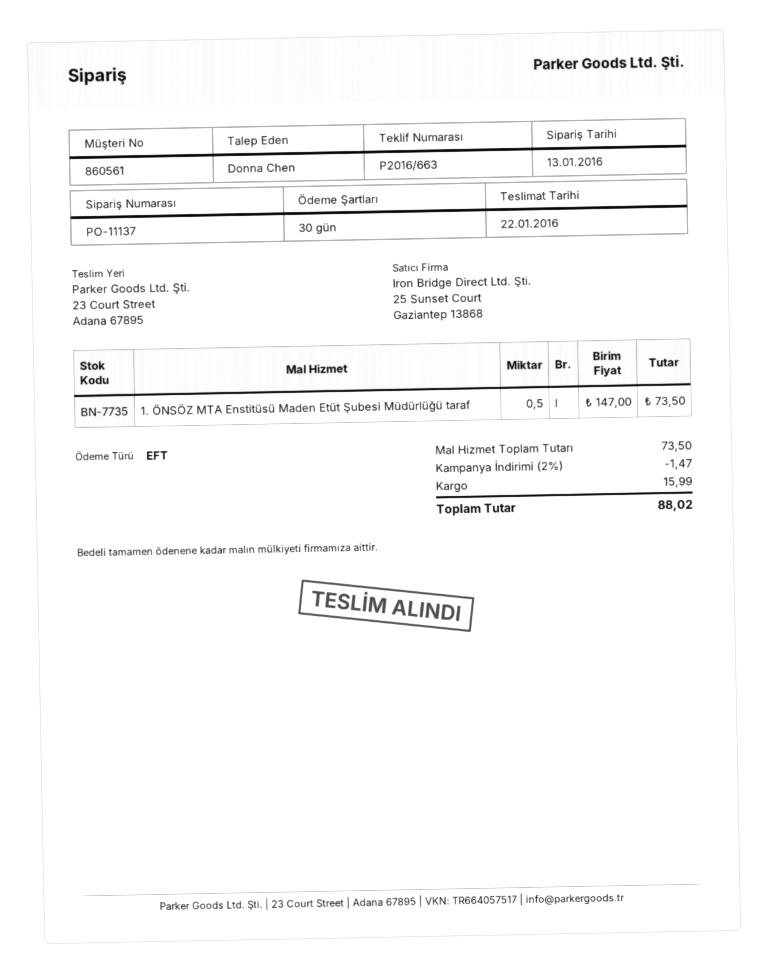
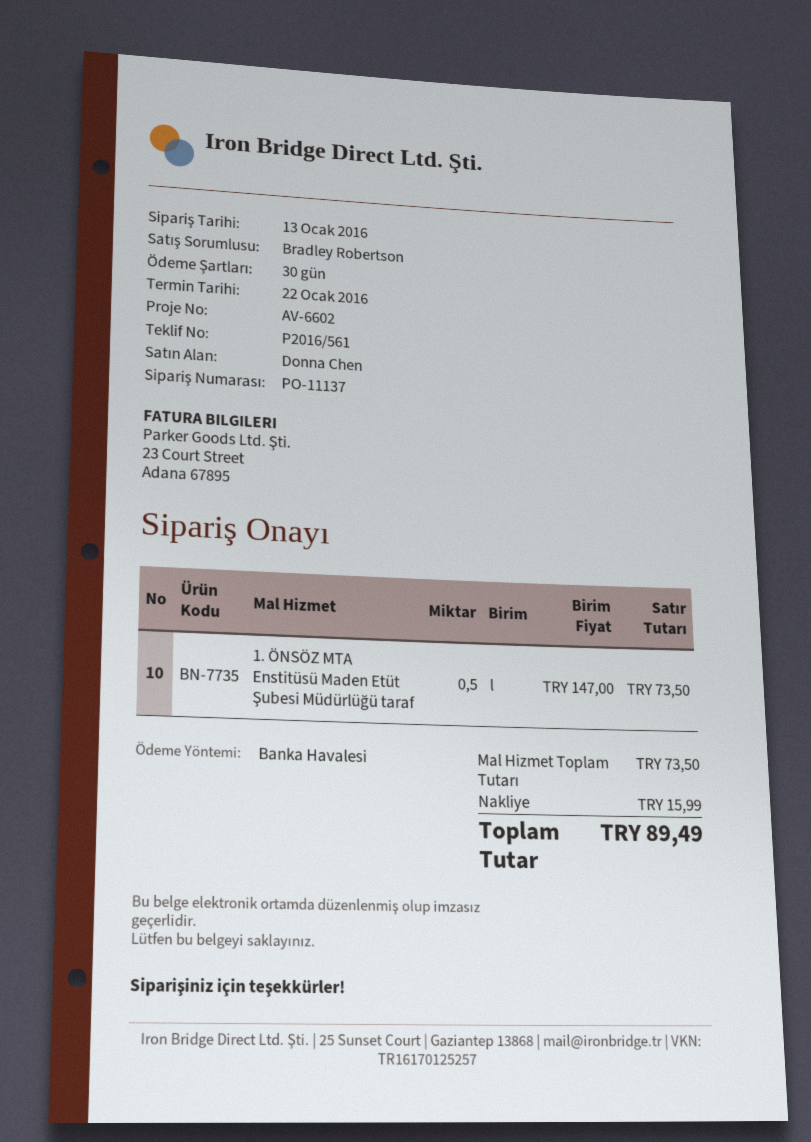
quote number: P2016/663 -> P2016/561
discount: 2% = 1.47 -> none
total: 88.02 -> 89.49

